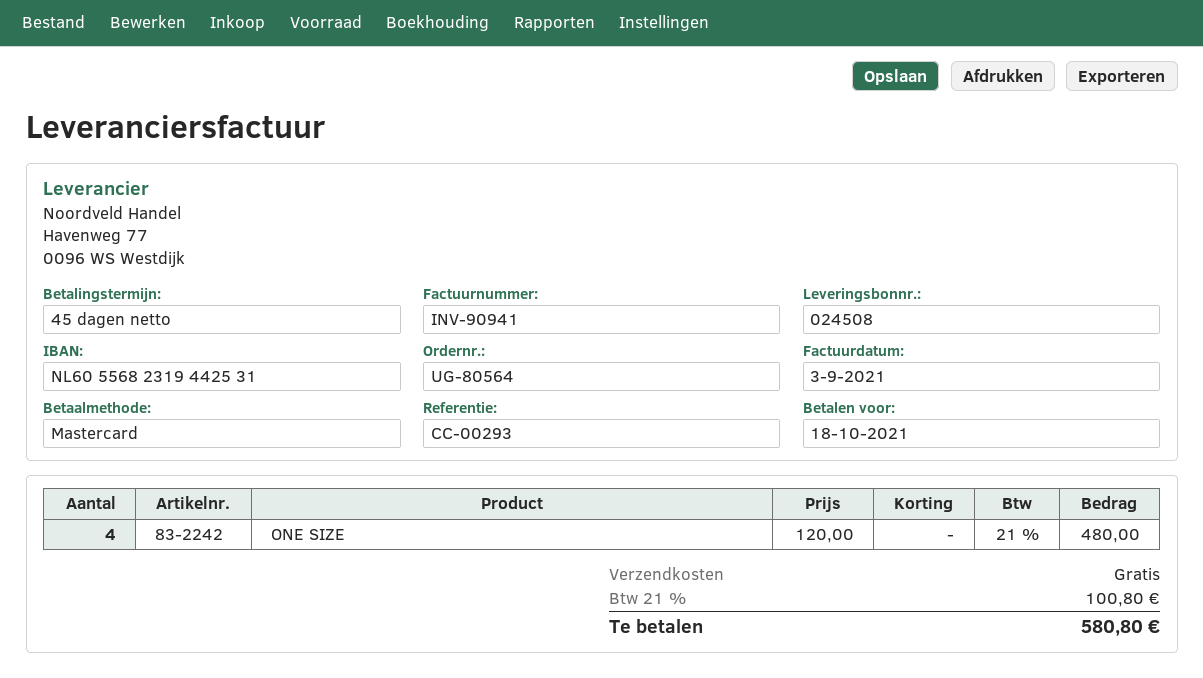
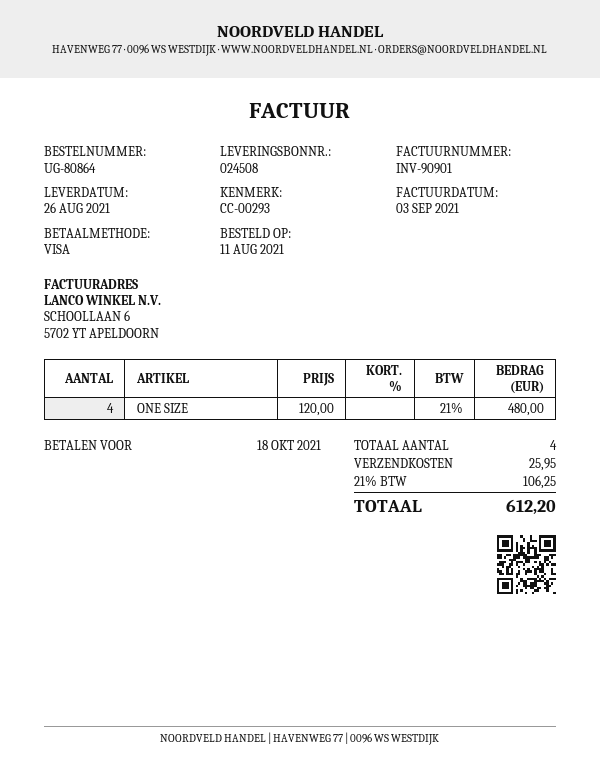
order number: UG-80564 -> UG-80864
invoice number: INV-90941 -> INV-90901
payment method: Mastercard -> Visa
shipping: 0.00 -> 25.95
tax: 21% = 100.80 -> 21% = 106.25
total: 580.80 -> 612.20

